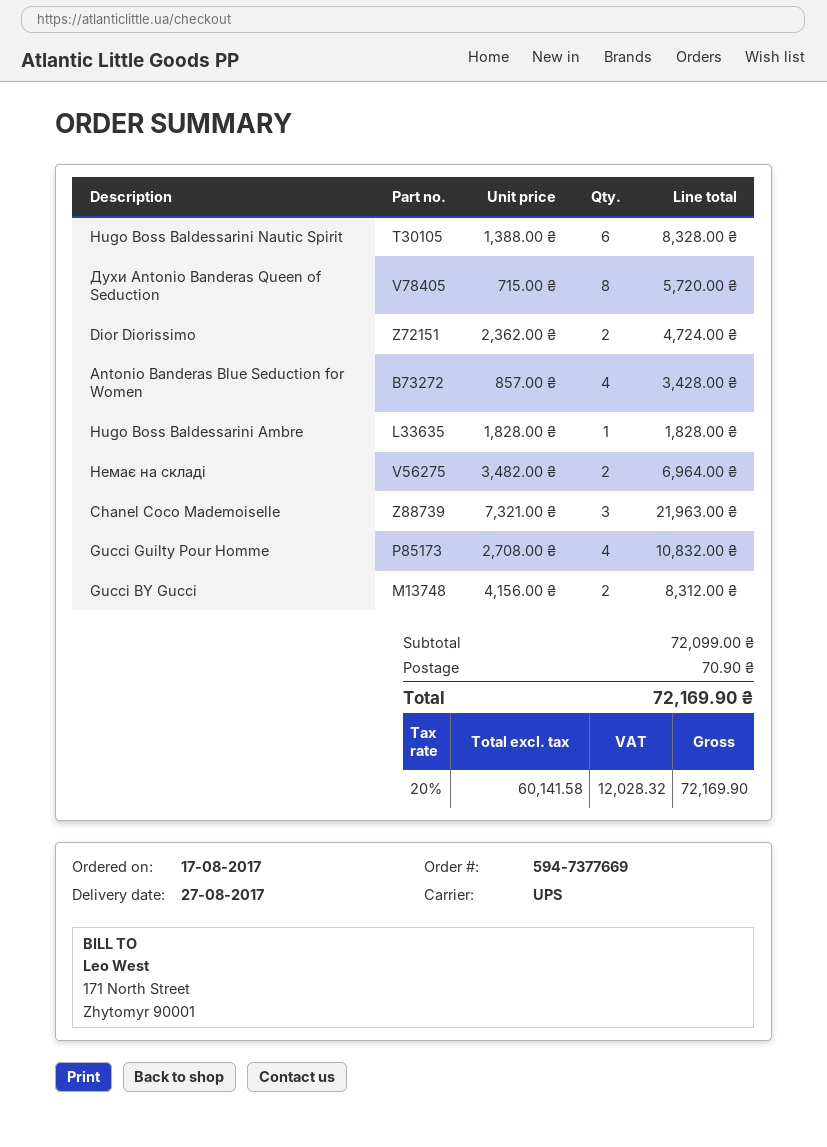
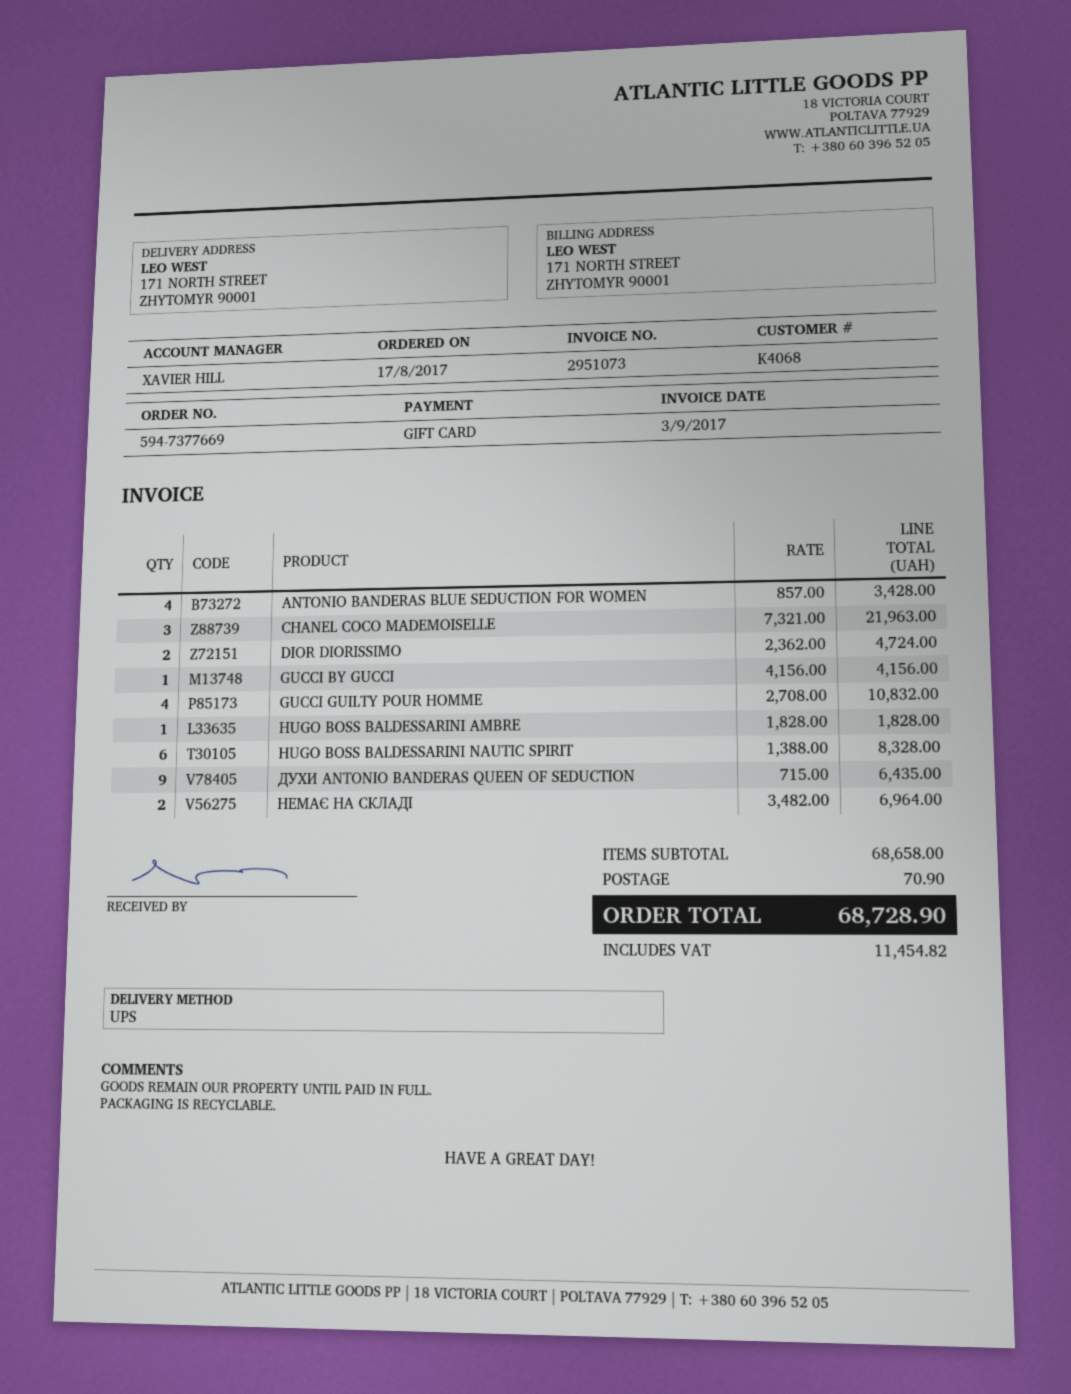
Духи Antonio Banderas Queen of Seduction: 8 x 715.00 = 5720.00 -> 9 x 715.00 = 6435.00
Gucci BY Gucci: 2 x 4156.00 = 8312.00 -> 1 x 4156.00 = 4156.00
subtotal: 72099.00 -> 68658.00
tax: 12028.32 -> 11454.82
total: 72169.90 -> 68728.90

